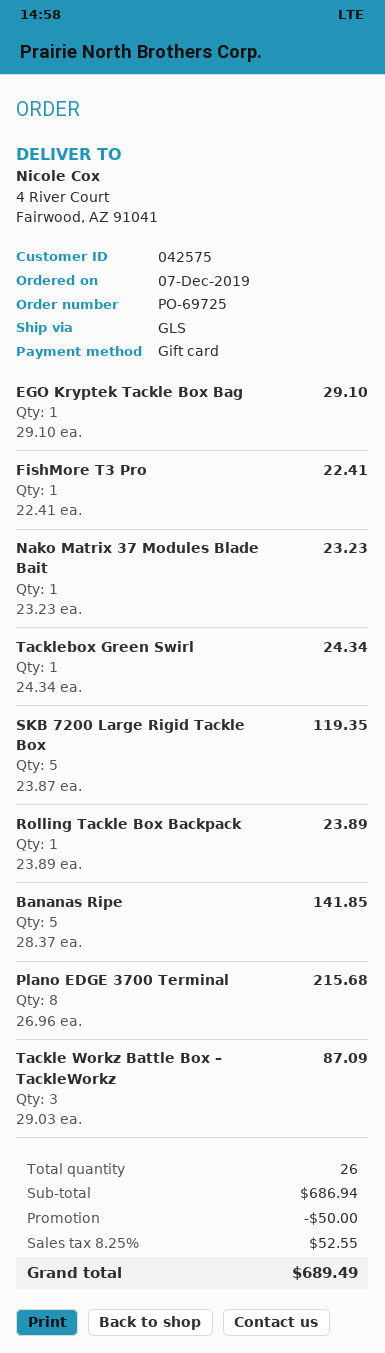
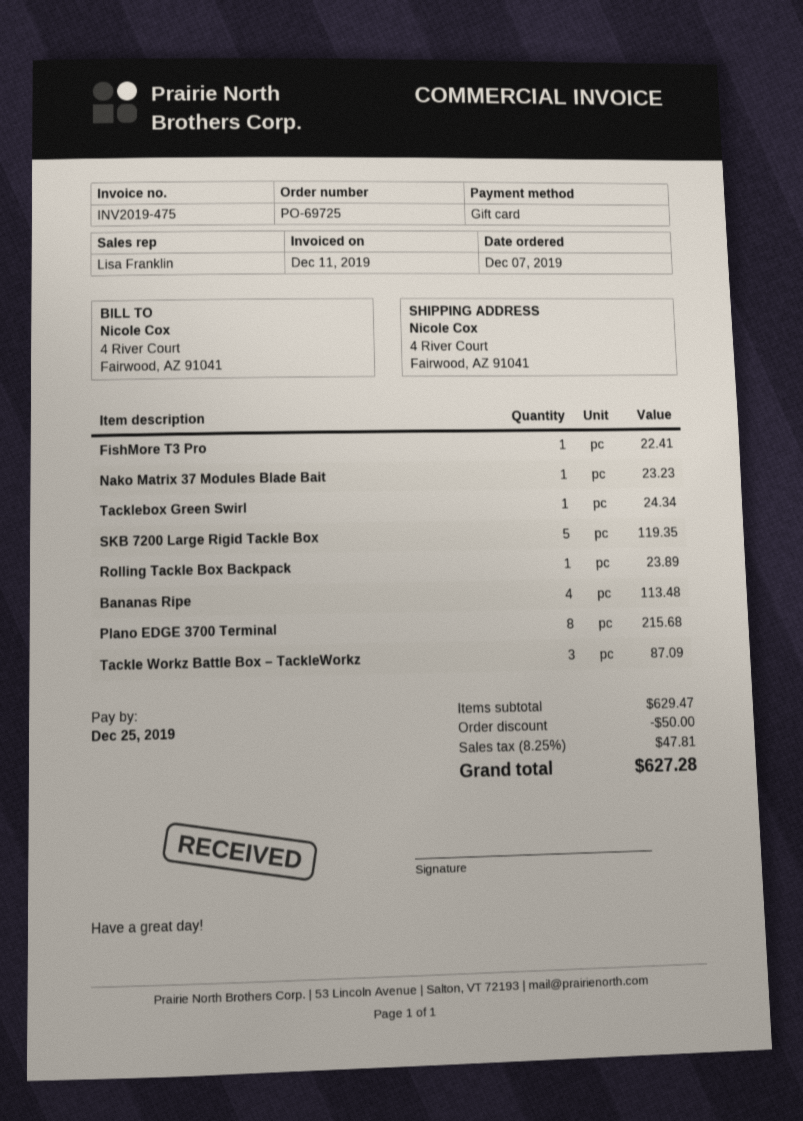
EGO Kryptek Tackle Box Bag: 1 for 29.10 -> none
Bananas Ripe: 5 for 141.85 -> 4 for 113.48
subtotal: 686.94 -> 629.47
tax: 8.25% = 52.55 -> 8.25% = 47.81
total: 689.49 -> 627.28

